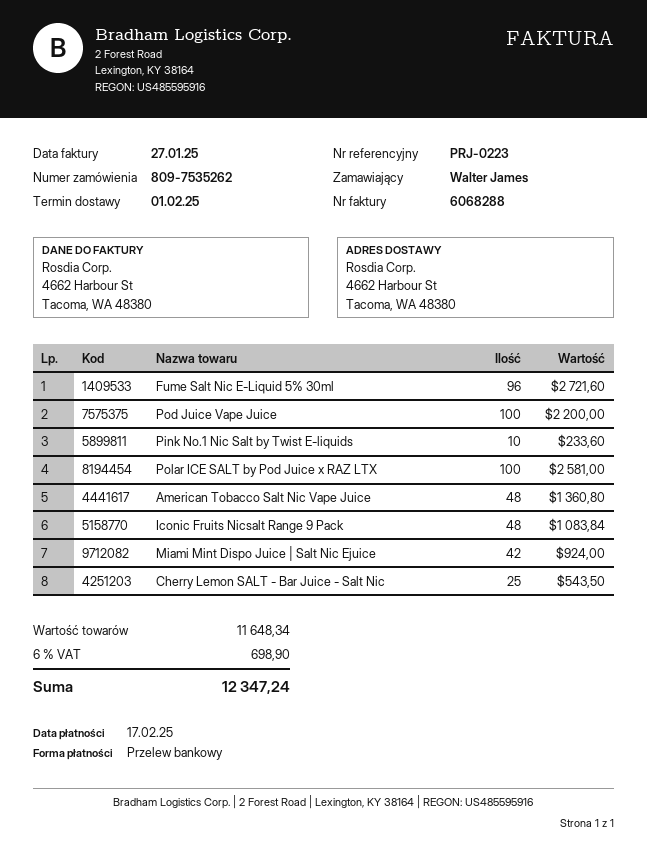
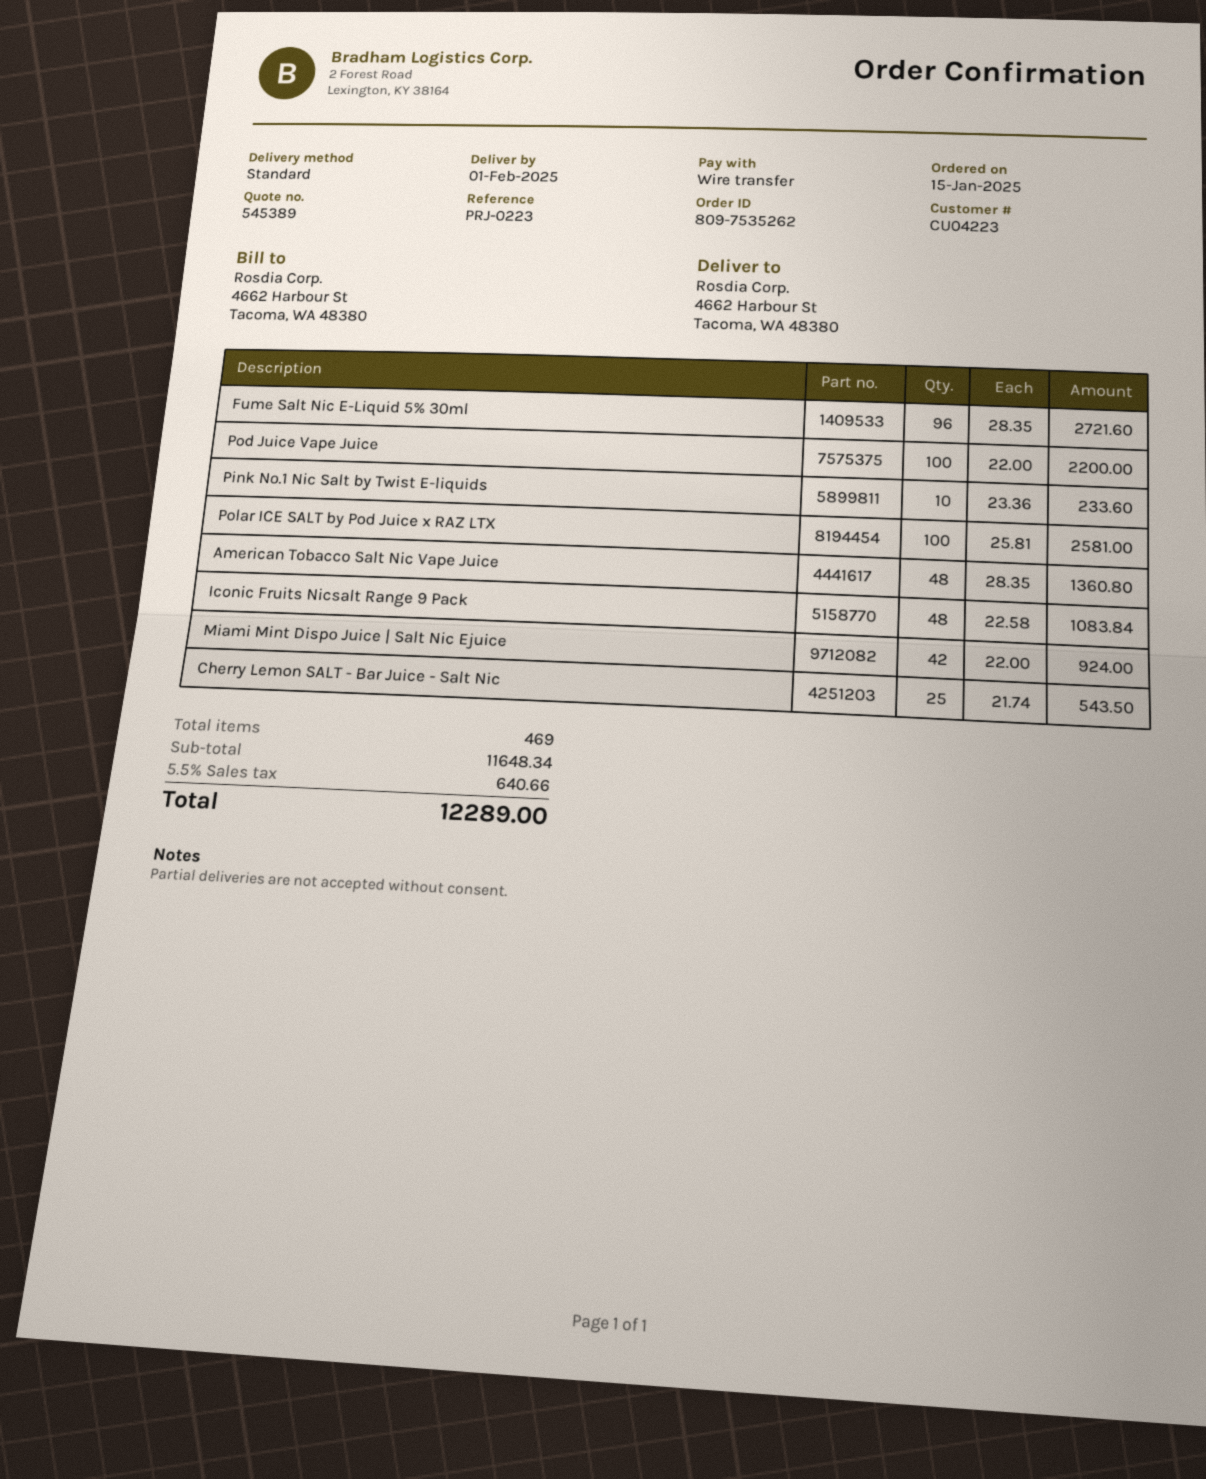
tax: 6% = 698.90 -> 5.5% = 640.66
total: 12347.24 -> 12289.00

